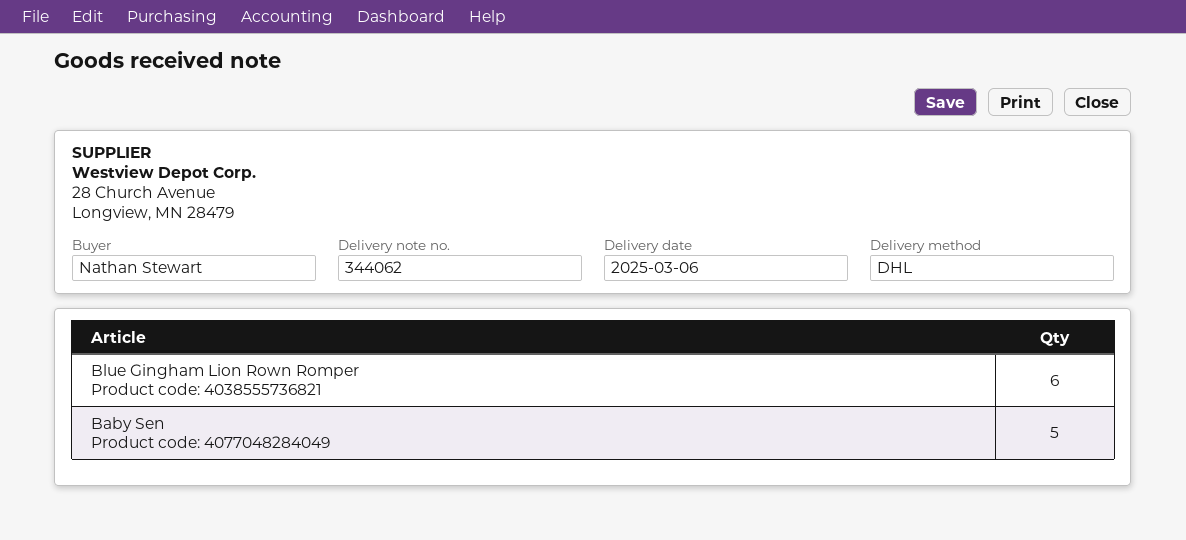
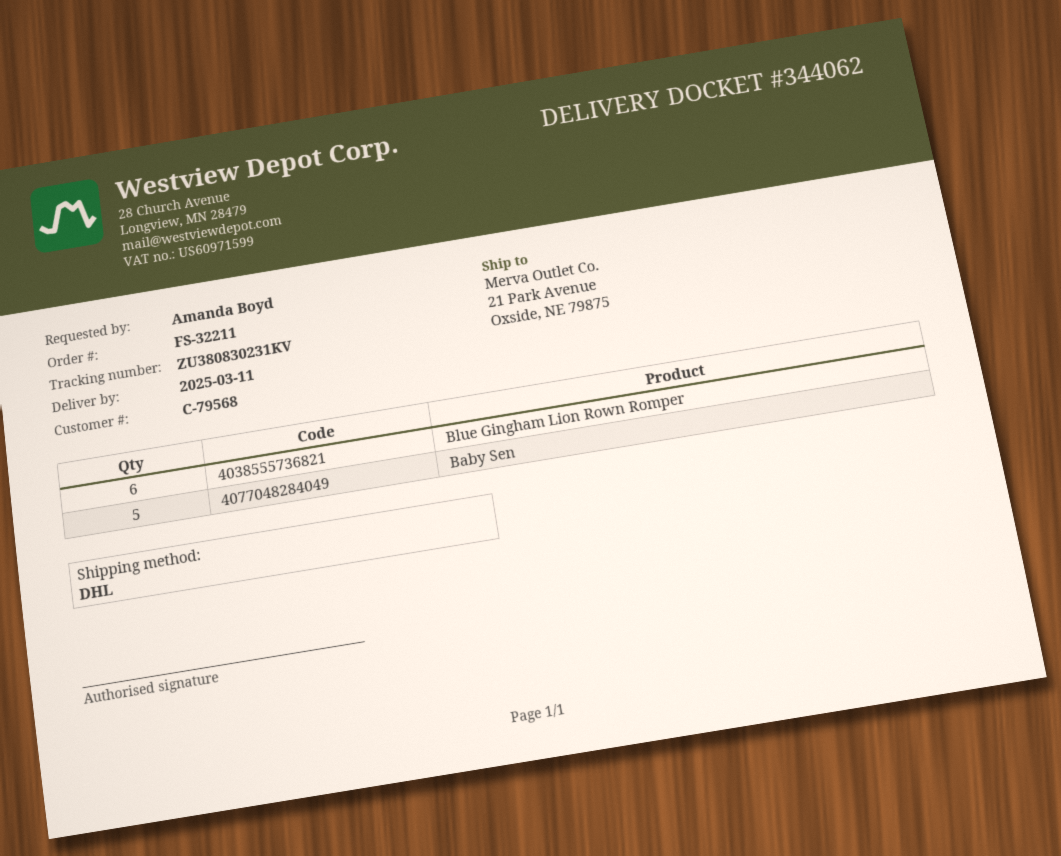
delivery date: 2025-03-06 -> 2025-03-11
ordered by: Nathan Stewart -> Amanda Boyd

